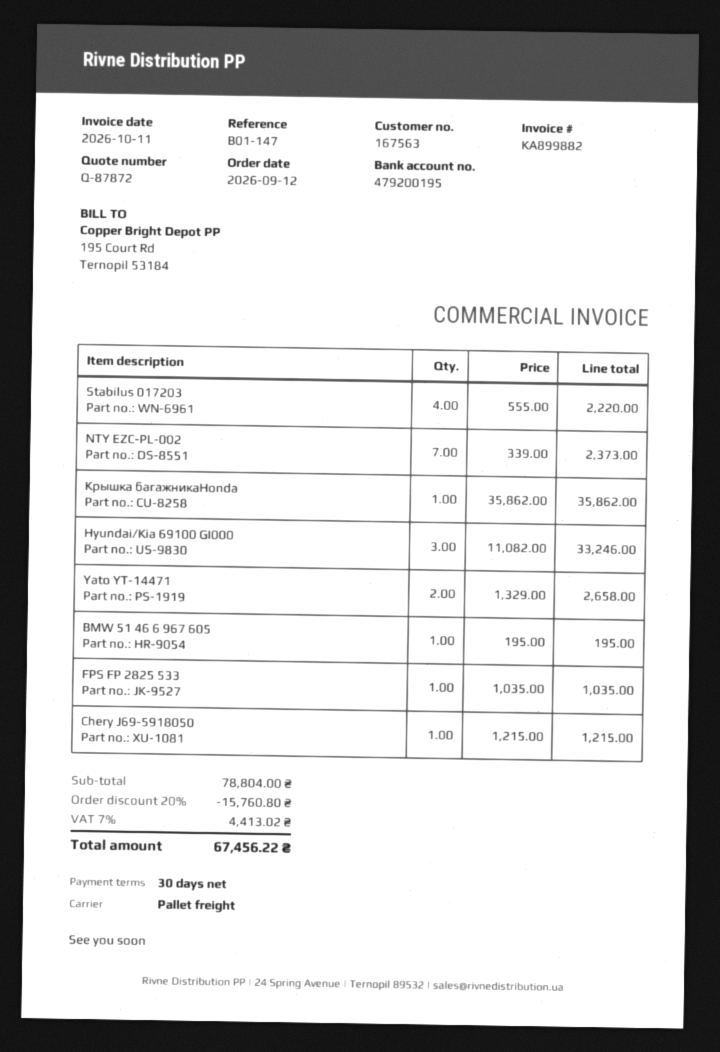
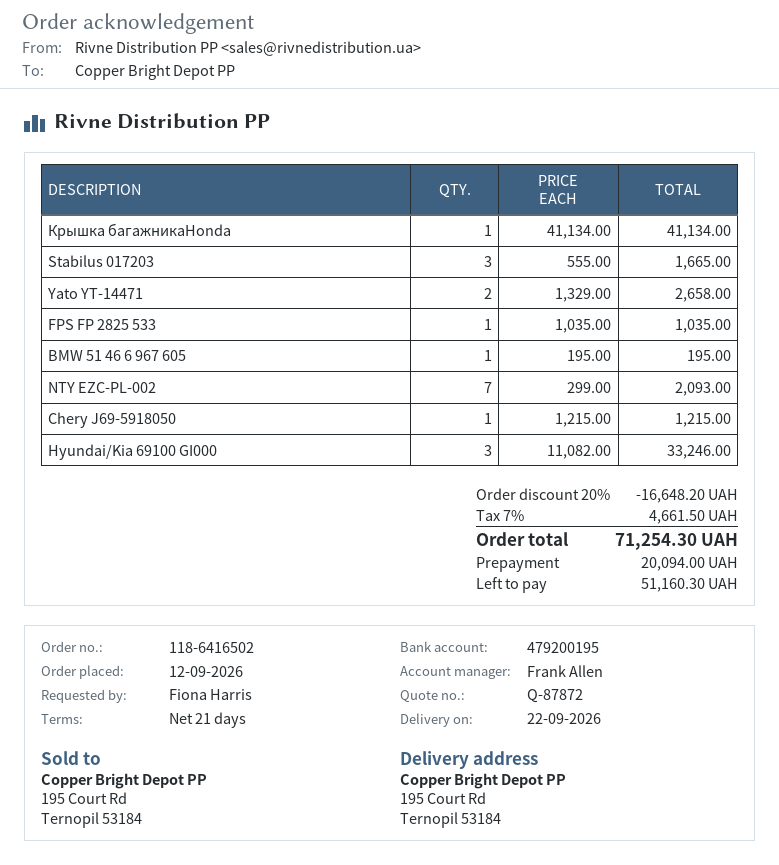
payment terms: 30 days -> 21 days
Stabilus 017203: 4 x 555.00 = 2220.00 -> 3 x 555.00 = 1665.00
NTY EZC-PL-002: 7 x 339.00 = 2373.00 -> 7 x 299.00 = 2093.00
Крышка багажникаHonda: 1 x 35862.00 = 35862.00 -> 1 x 41134.00 = 41134.00
discount: 20% = 15760.80 -> 20% = 16648.20
tax: 7% = 4413.02 -> 7% = 4661.50
total: 67456.22 -> 71254.30

